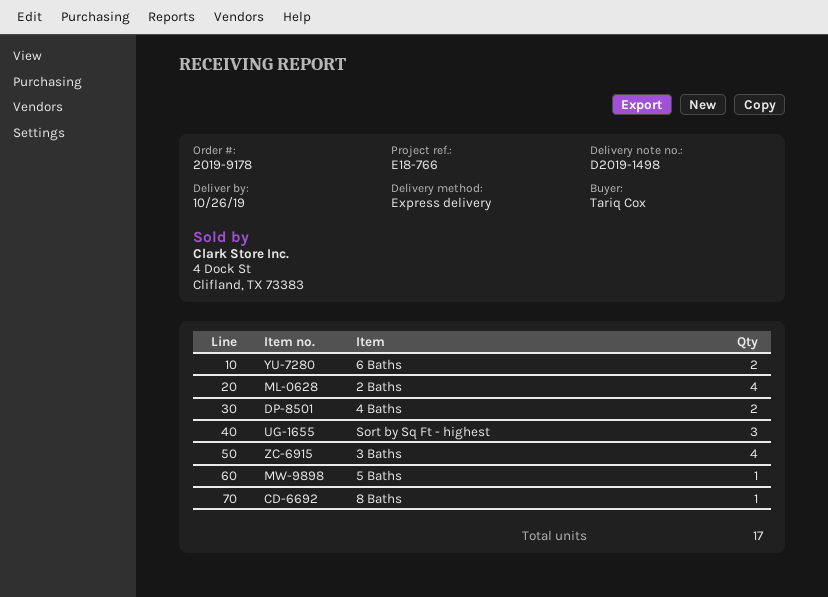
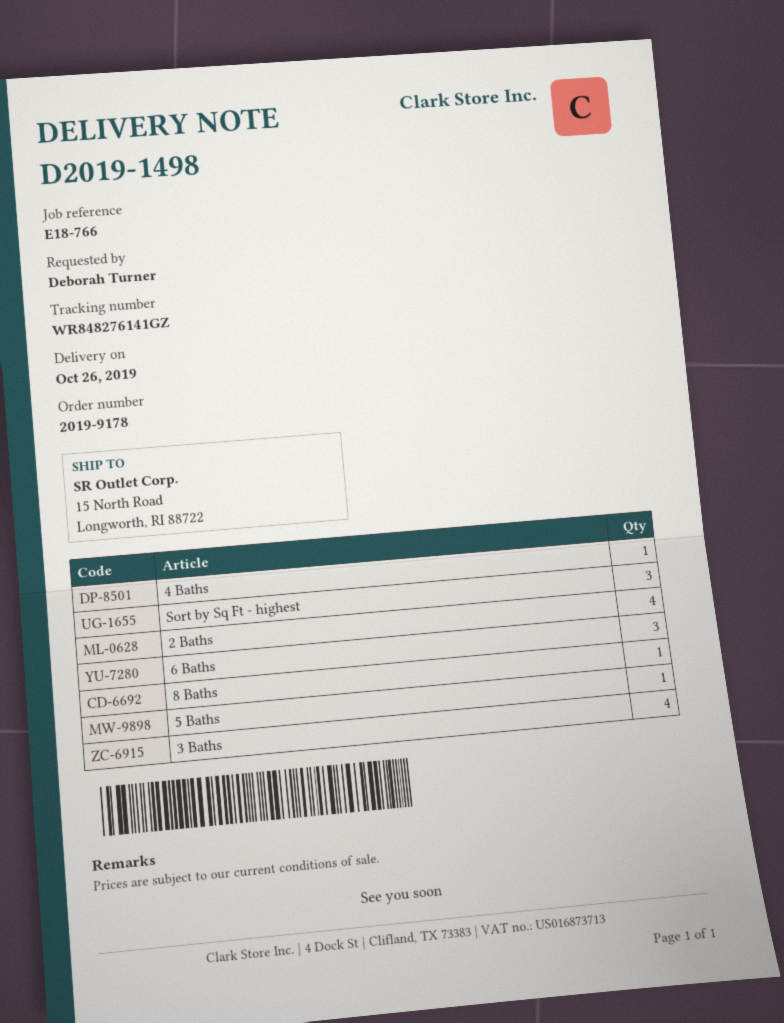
ordered by: Tariq Cox -> Deborah Turner
6 Baths: 2 -> 3
4 Baths: 2 -> 1

